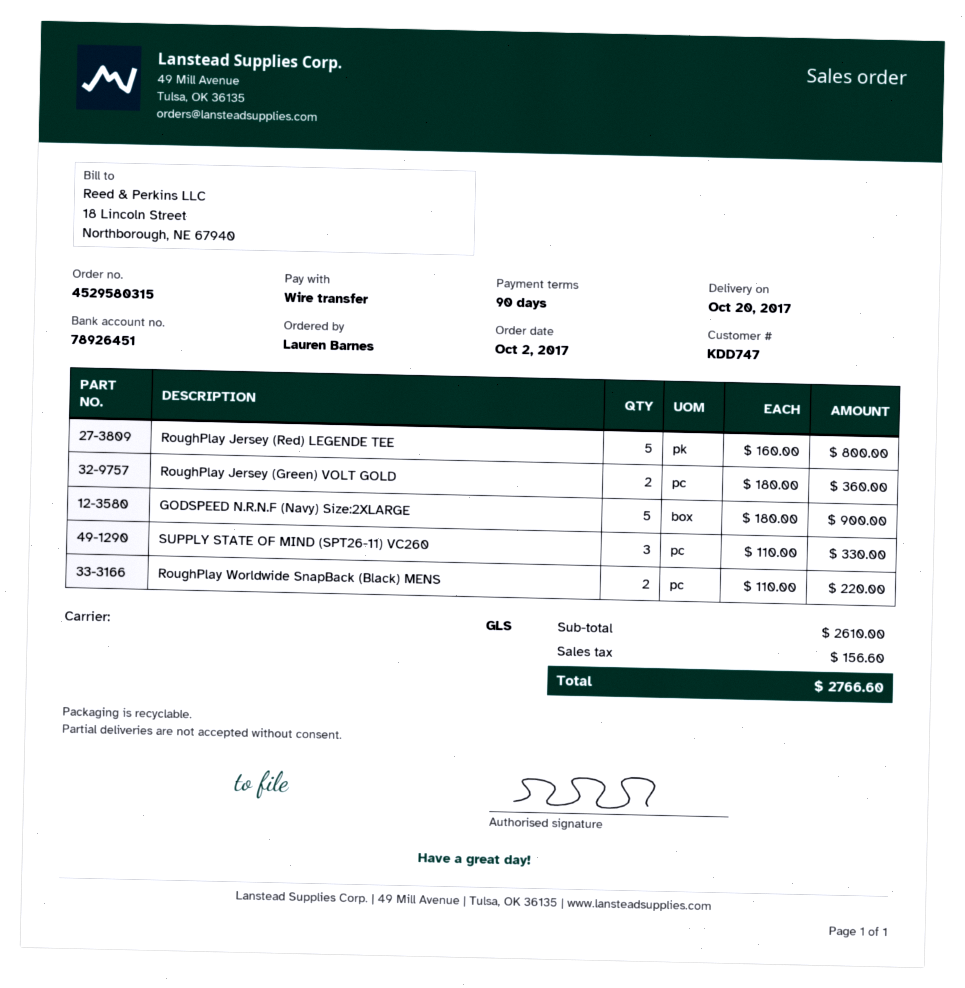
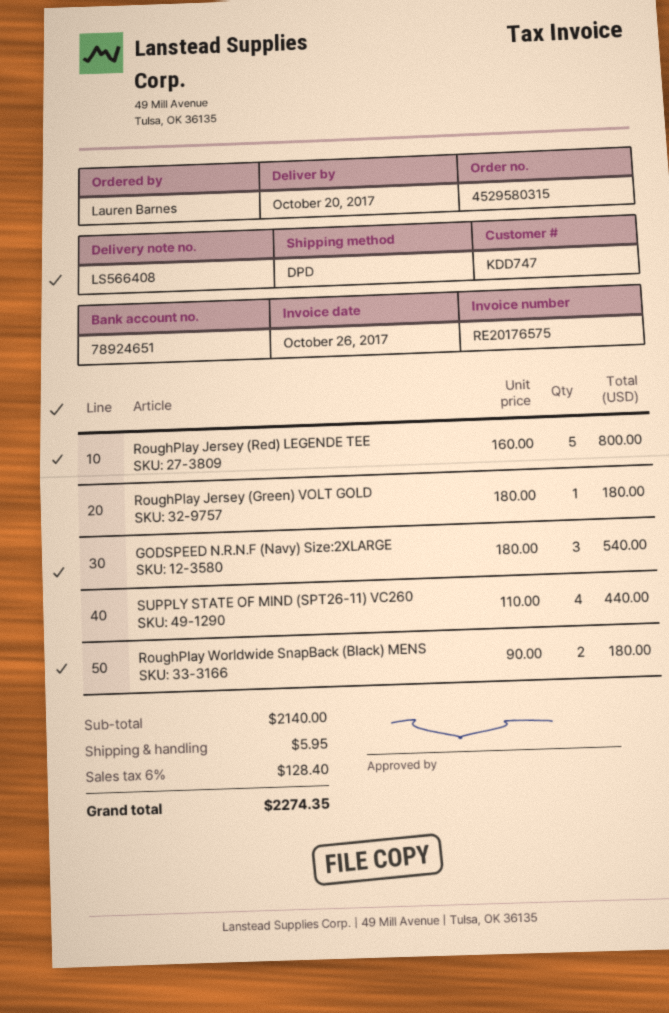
bank account: 78926451 -> 78924651
shipping method: GLS -> DPD
RoughPlay Jersey (Green) VOLT GOLD: 2 x 180.00 = 360.00 -> 1 x 180.00 = 180.00
GODSPEED N.R.N.F (Navy) Size:2XLARGE: 5 x 180.00 = 900.00 -> 3 x 180.00 = 540.00
SUPPLY STATE OF MIND (SPT26-11) VC260: 3 x 110.00 = 330.00 -> 4 x 110.00 = 440.00
RoughPlay Worldwide SnapBack (Black) MENS: 2 x 110.00 = 220.00 -> 2 x 90.00 = 180.00
subtotal: 2610.00 -> 2140.00
shipping: none -> 5.95
tax: 156.60 -> 128.40
total: 2766.60 -> 2274.35

